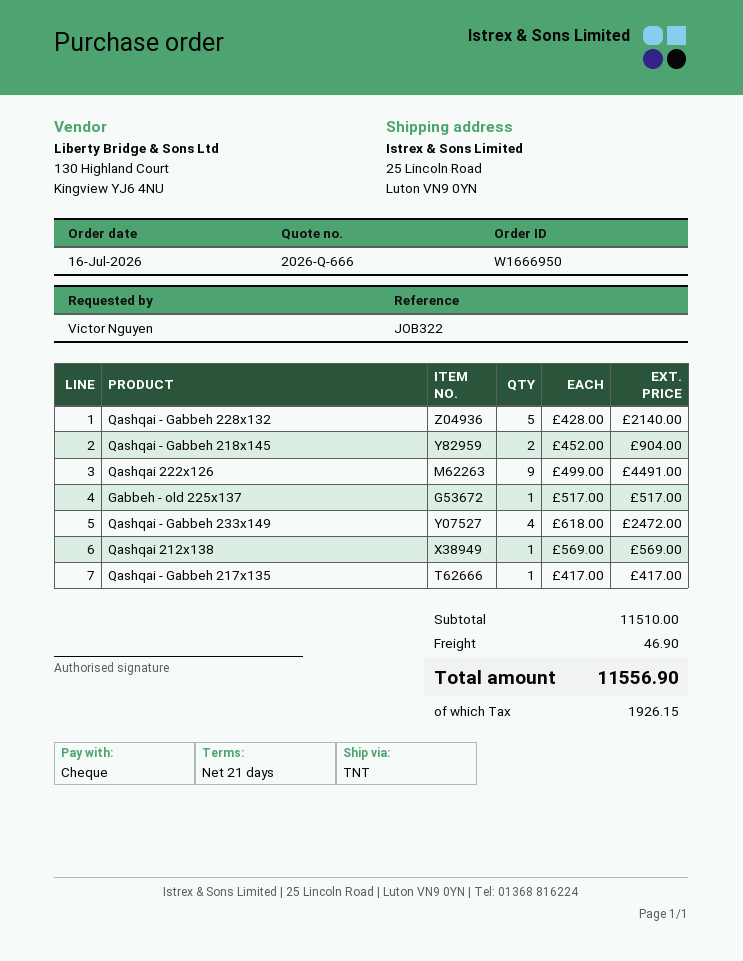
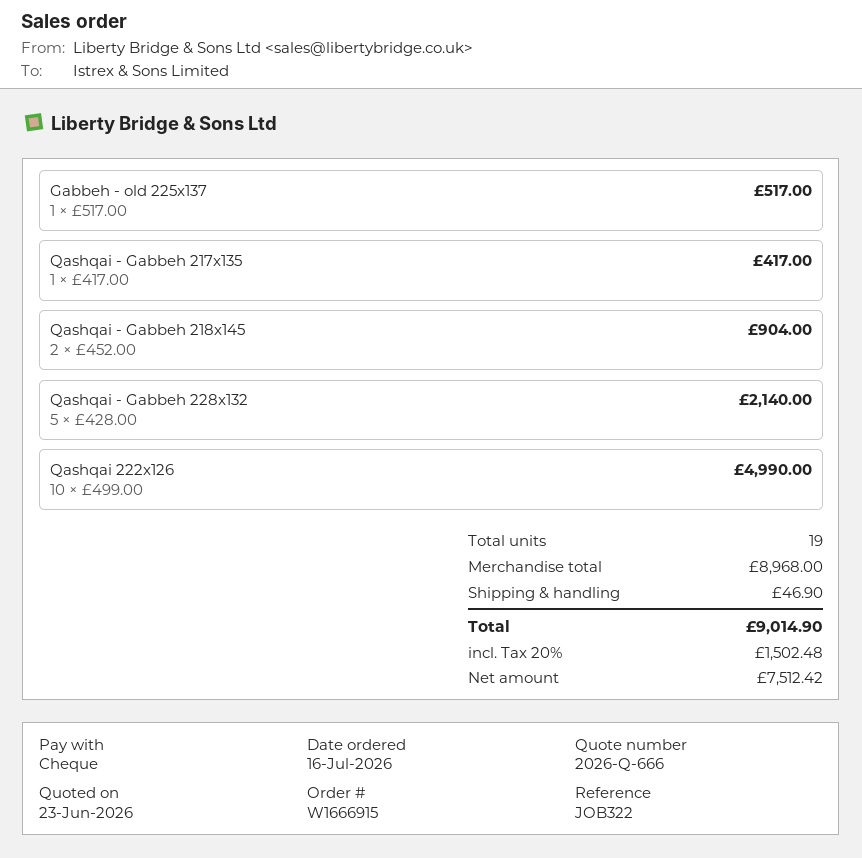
order number: W1666950 -> W1666915
Qashqai 222x126: 9 x 499.00 = 4491.00 -> 10 x 499.00 = 4990.00
Qashqai - Gabbeh 233x149: 4 x 618.00 = 2472.00 -> none
Qashqai 212x138: 1 x 569.00 = 569.00 -> none
subtotal: 11510.00 -> 8968.00
tax: 1926.15 -> 1502.48
total: 11556.90 -> 9014.90

